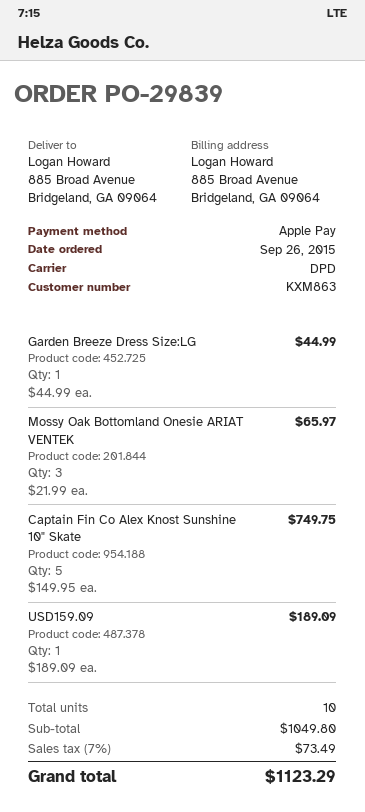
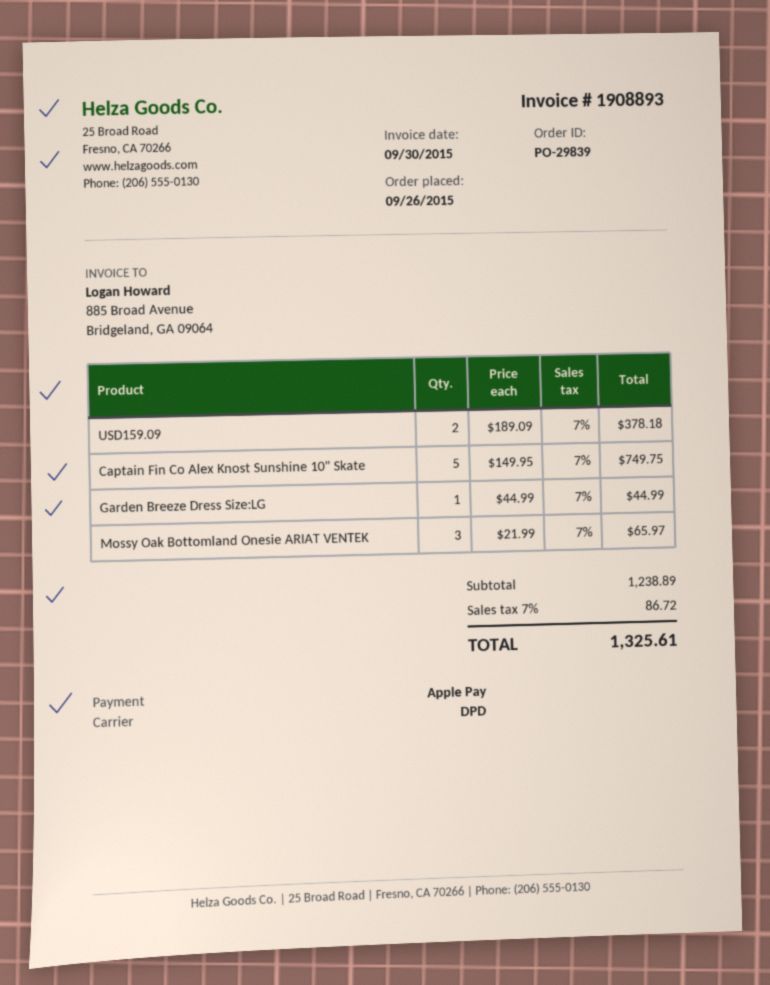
USD159.09: 1 x 189.09 = 189.09 -> 2 x 189.09 = 378.18
subtotal: 1049.80 -> 1238.89
tax: 7% = 73.49 -> 7% = 86.72
total: 1123.29 -> 1325.61

